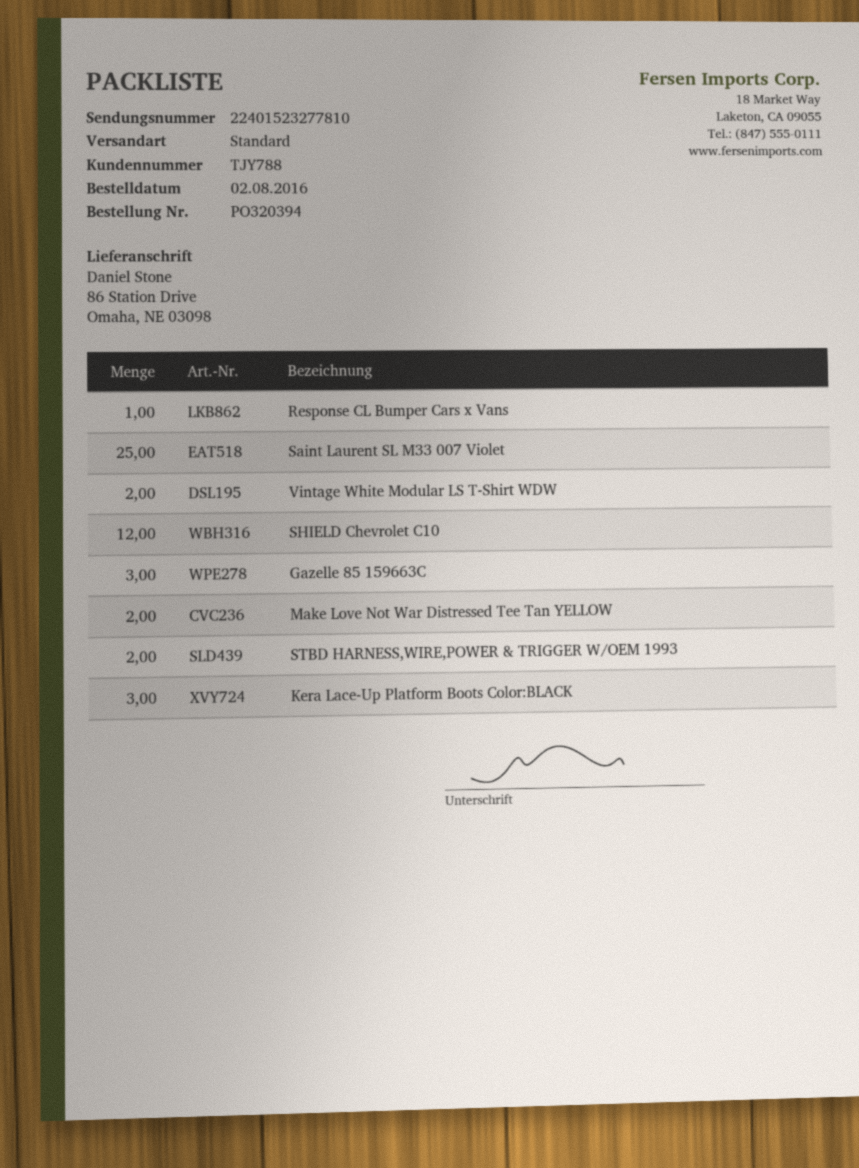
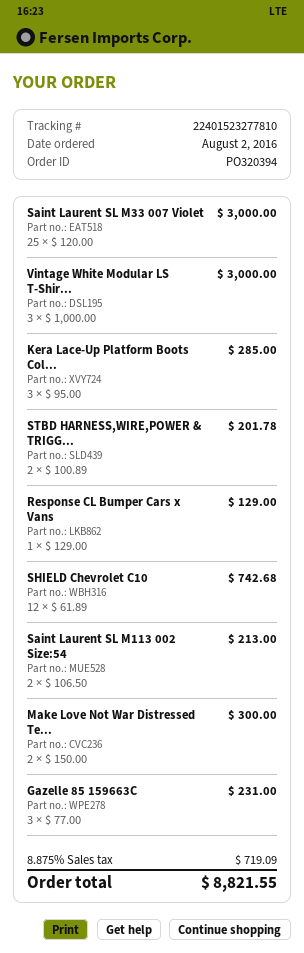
Vintage White Modular LS T-Shirt WDW: 2 -> 3
Saint Laurent SL M113 002 Size:54: none -> 2

